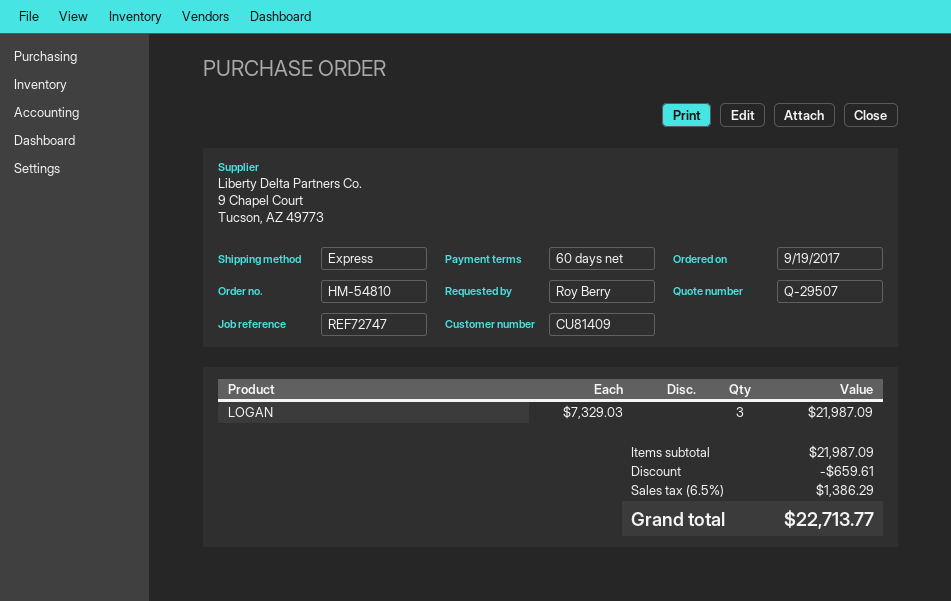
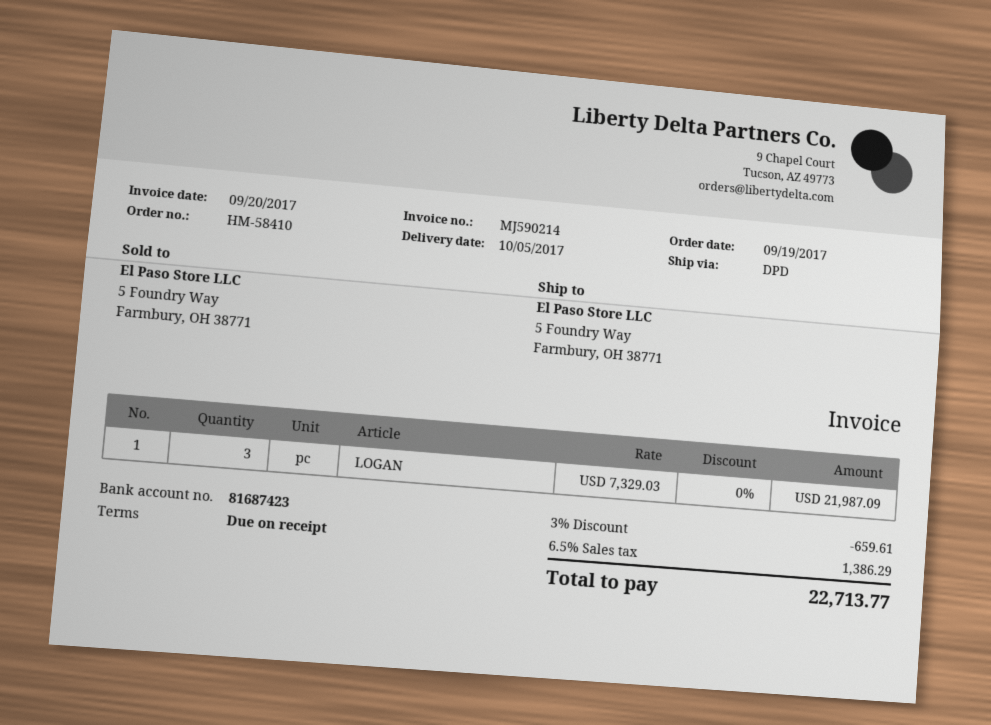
order number: HM-54810 -> HM-58410
payment terms: 60 days -> on receipt
shipping method: express -> DPD

